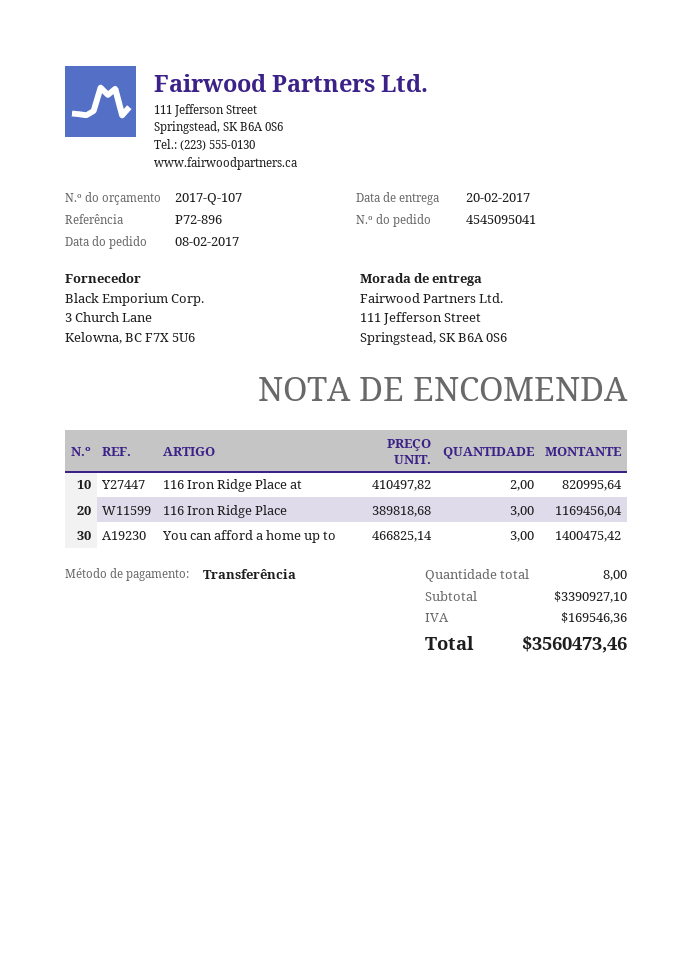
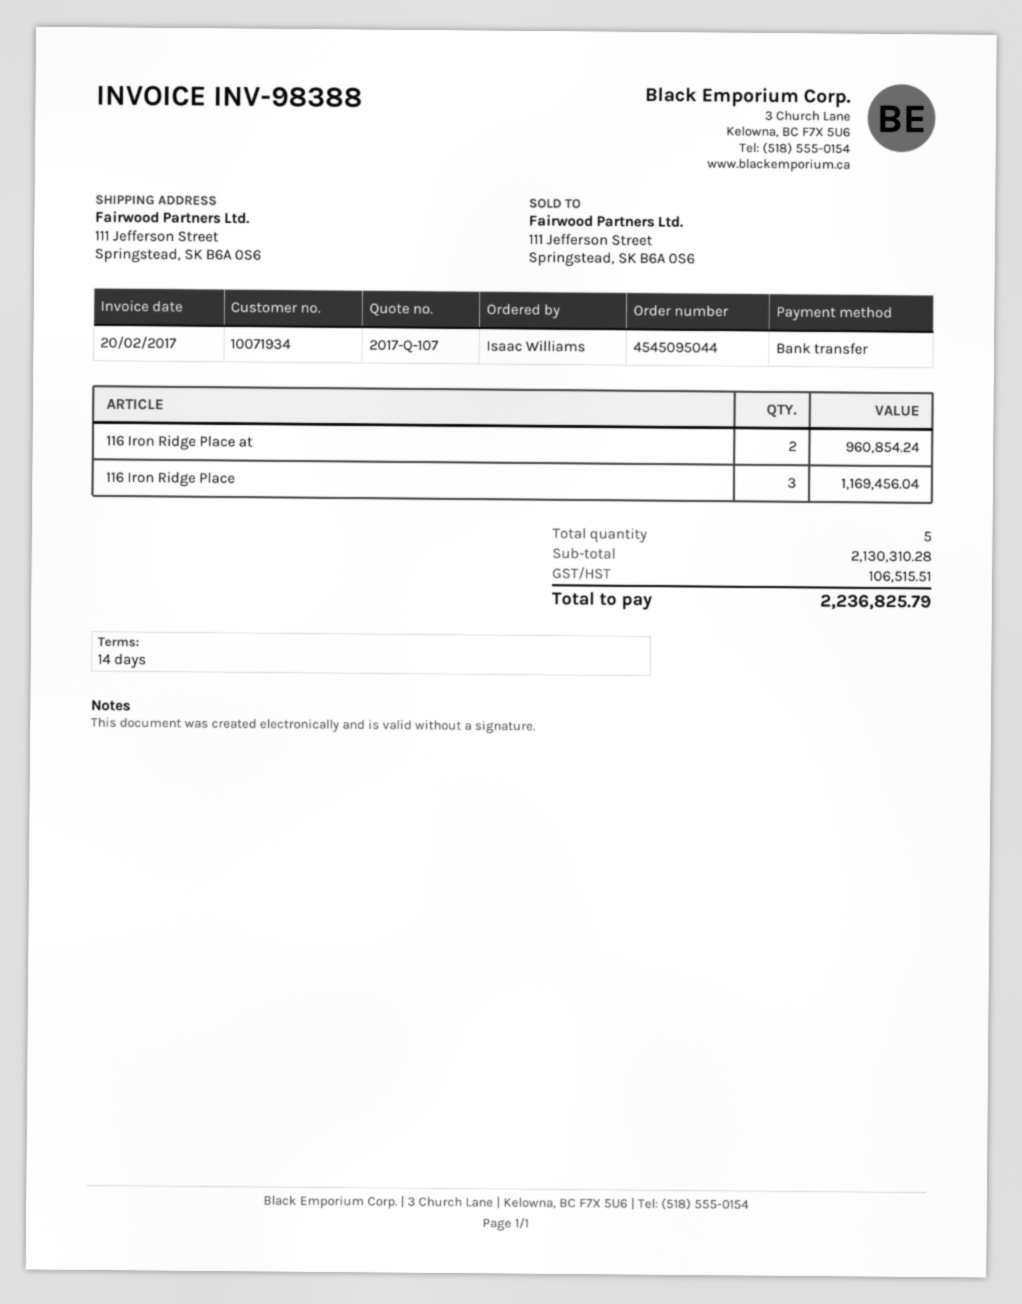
order number: 4545095041 -> 4545095044
116 Iron Ridge Place at: 2 for 820995.64 -> 2 for 960854.24
You can afford a home up to: 3 for 1400475.42 -> none
total quantity: 8 -> 5
subtotal: 3390927.10 -> 2130310.28
tax: 169546.36 -> 106515.51
total: 3560473.46 -> 2236825.79

